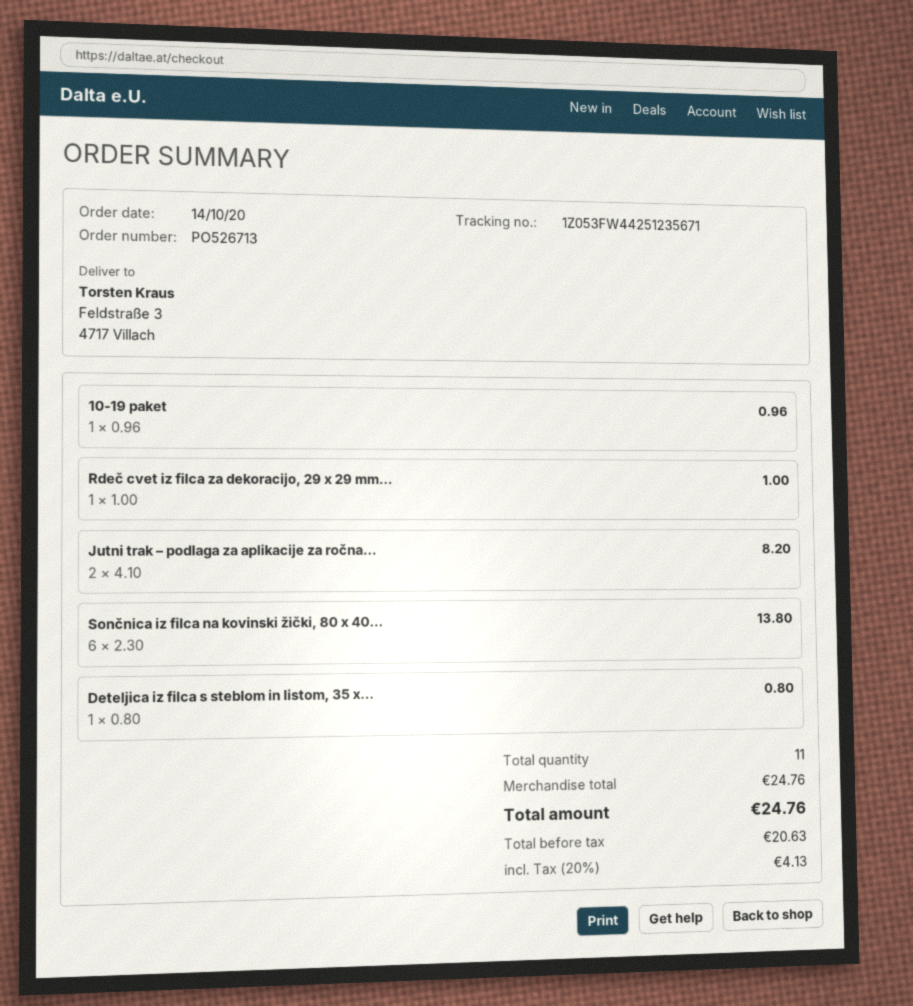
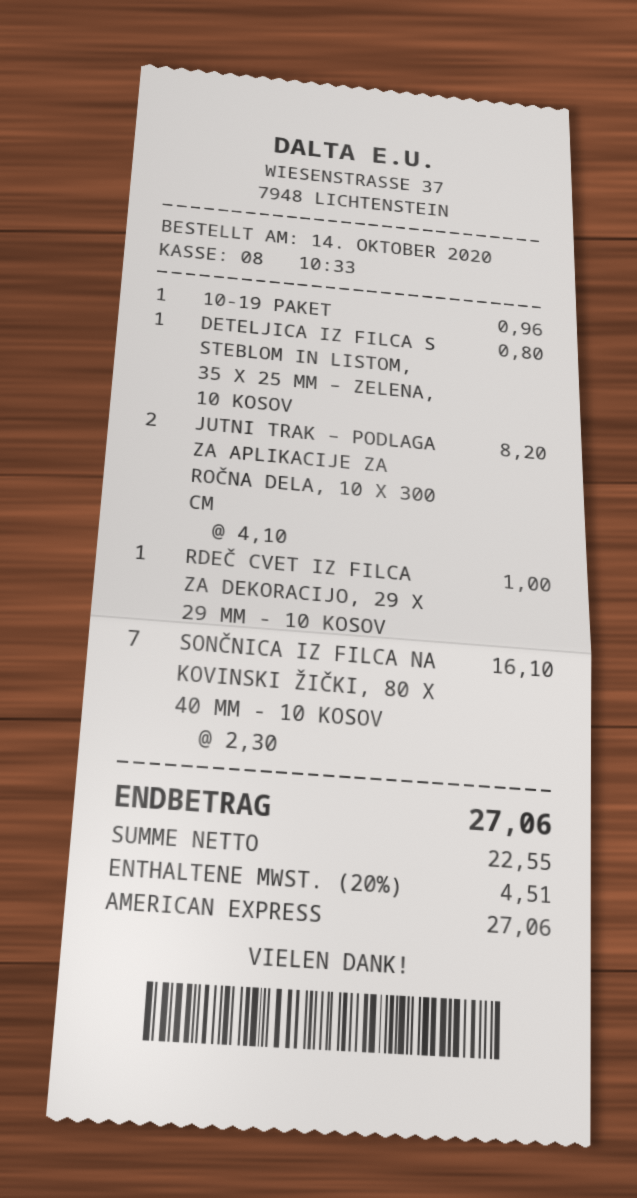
Sončnica iz filca na kovinski žički, 80 x 40...: 6 x 2.30 = 13.80 -> 7 x 2.30 = 16.10
net: 20.63 -> 22.55
tax: 20% = 4.13 -> 20% = 4.51
total: 24.76 -> 27.06

